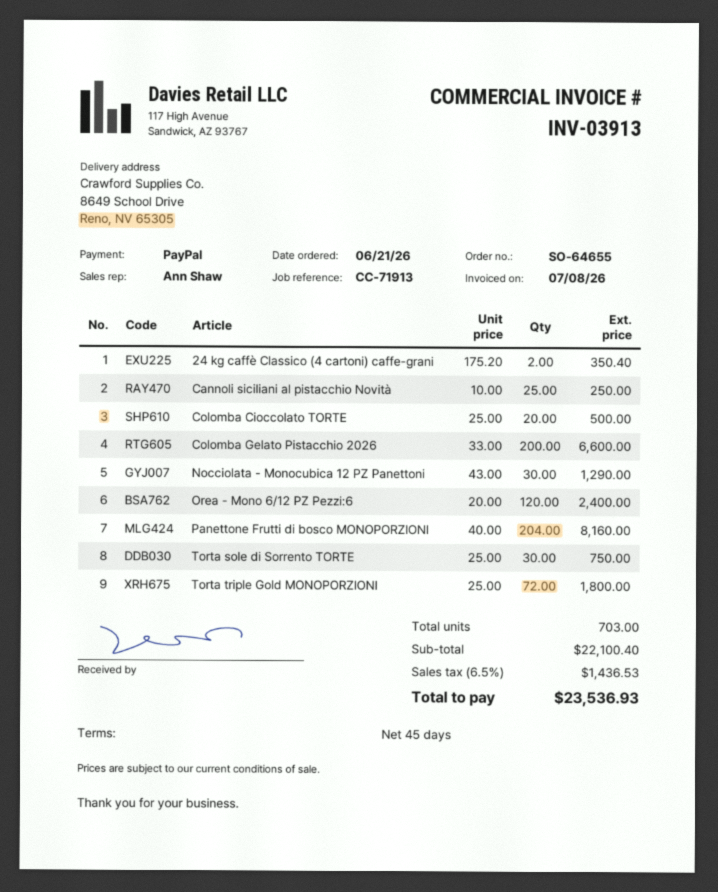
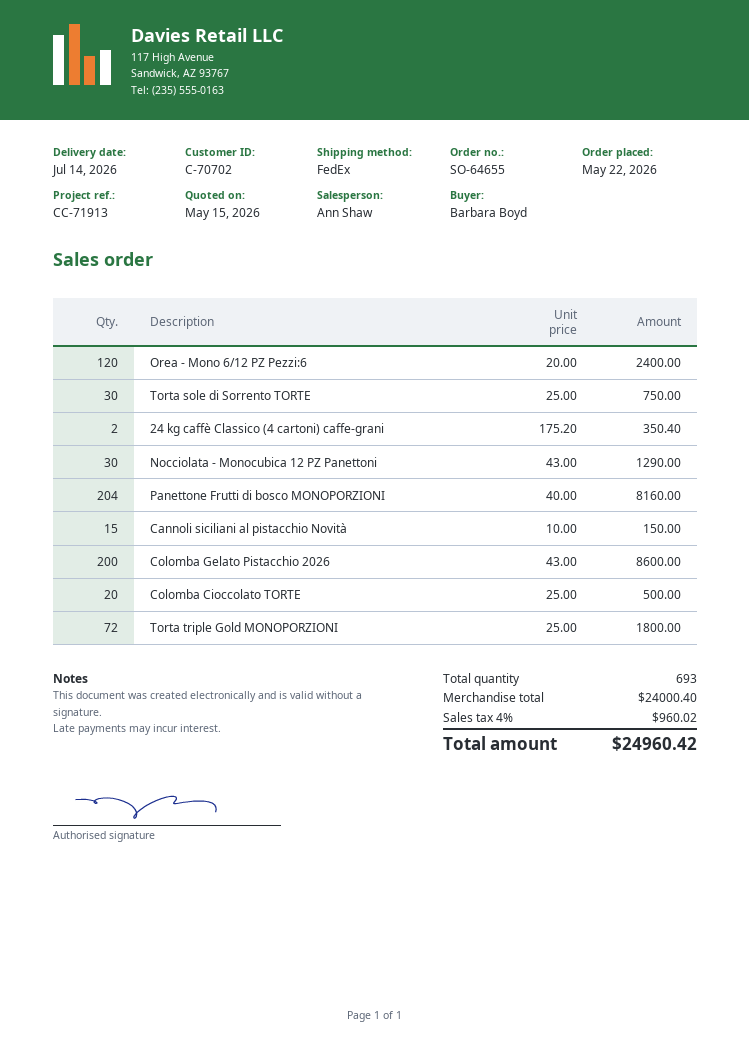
order date: 2026-06-21 -> 2026-05-22
Cannoli siciliani al pistacchio Novità: 25 x 10.00 = 250.00 -> 15 x 10.00 = 150.00
Colomba Gelato Pistacchio 2026: 200 x 33.00 = 6600.00 -> 200 x 43.00 = 8600.00
total quantity: 703 -> 693
subtotal: 22100.40 -> 24000.40
tax: 6.5% = 1436.53 -> 4% = 960.02
total: 23536.93 -> 24960.42

